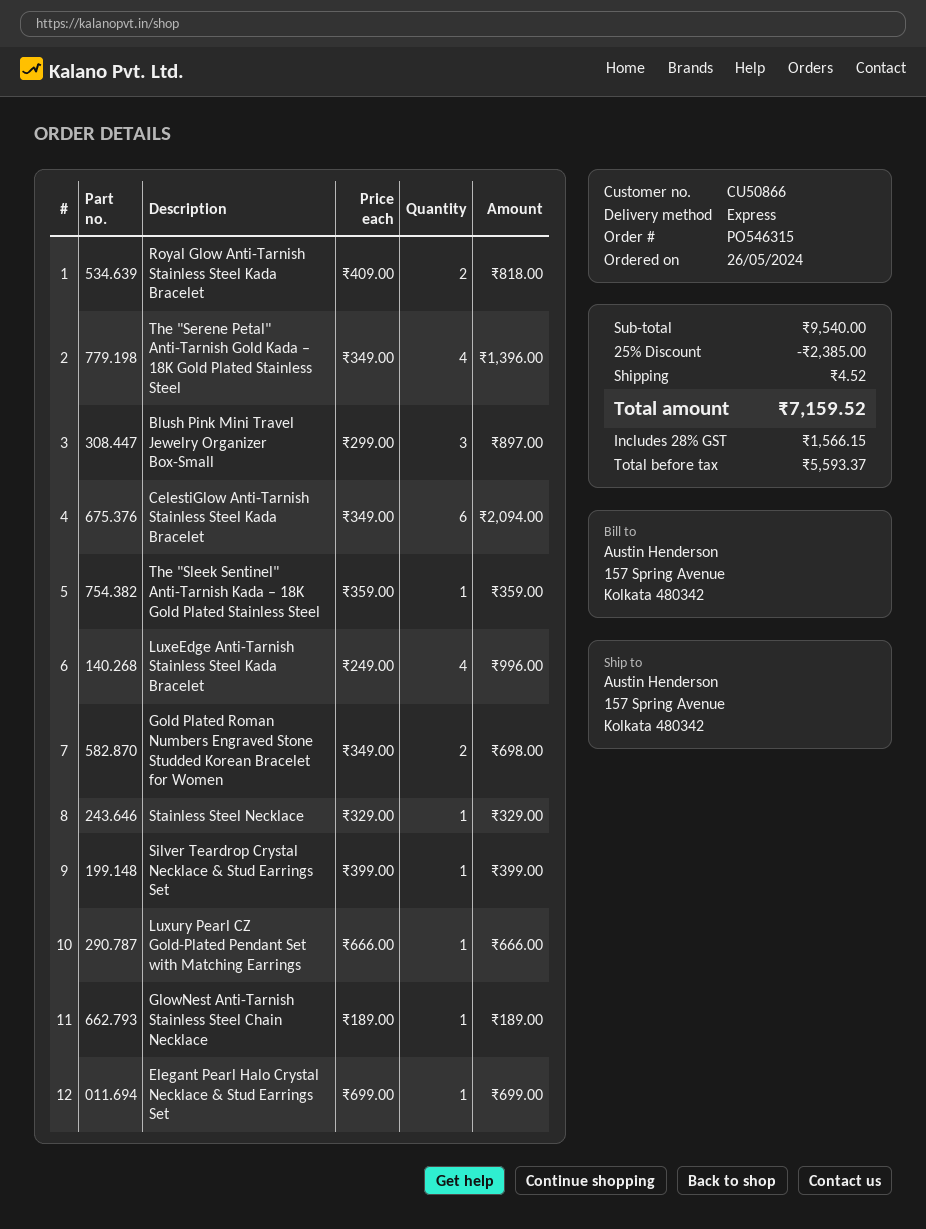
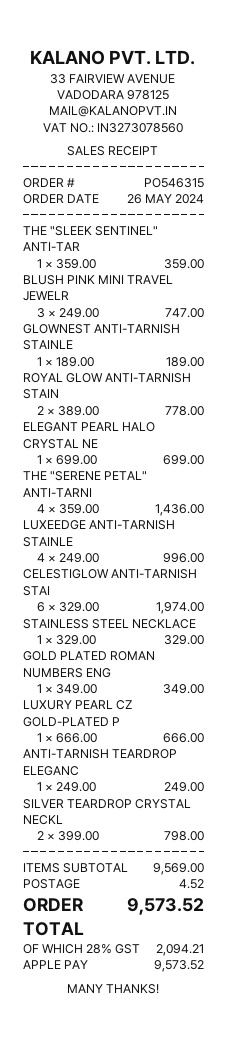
Royal Glow Anti-Tarnish Stainless Steel Kada Bracelet: 2 x 409.00 = 818.00 -> 2 x 389.00 = 778.00
The "Serene Petal" Anti-Tarnish Gold Kada – 18K Gold Plated Stainless Steel: 4 x 349.00 = 1396.00 -> 4 x 359.00 = 1436.00
Blush Pink Mini Travel Jewelry Organizer Box-Small: 3 x 299.00 = 897.00 -> 3 x 249.00 = 747.00
CelestiGlow Anti-Tarnish Stainless Steel Kada Bracelet: 6 x 349.00 = 2094.00 -> 6 x 329.00 = 1974.00
Gold Plated Roman Numbers Engraved Stone Studded Korean Bracelet for Women: 2 x 349.00 = 698.00 -> 1 x 349.00 = 349.00
Silver Teardrop Crystal Necklace & Stud Earrings Set: 1 x 399.00 = 399.00 -> 2 x 399.00 = 798.00
ANTI-TARNISH TEARDROP ELEGANC: none -> 1 x 249.00 = 249.00
subtotal: 9540.00 -> 9569.00
discount: 25% = 2385.00 -> none
tax: 28% = 1566.15 -> 28% = 2094.21
total: 7159.52 -> 9573.52

